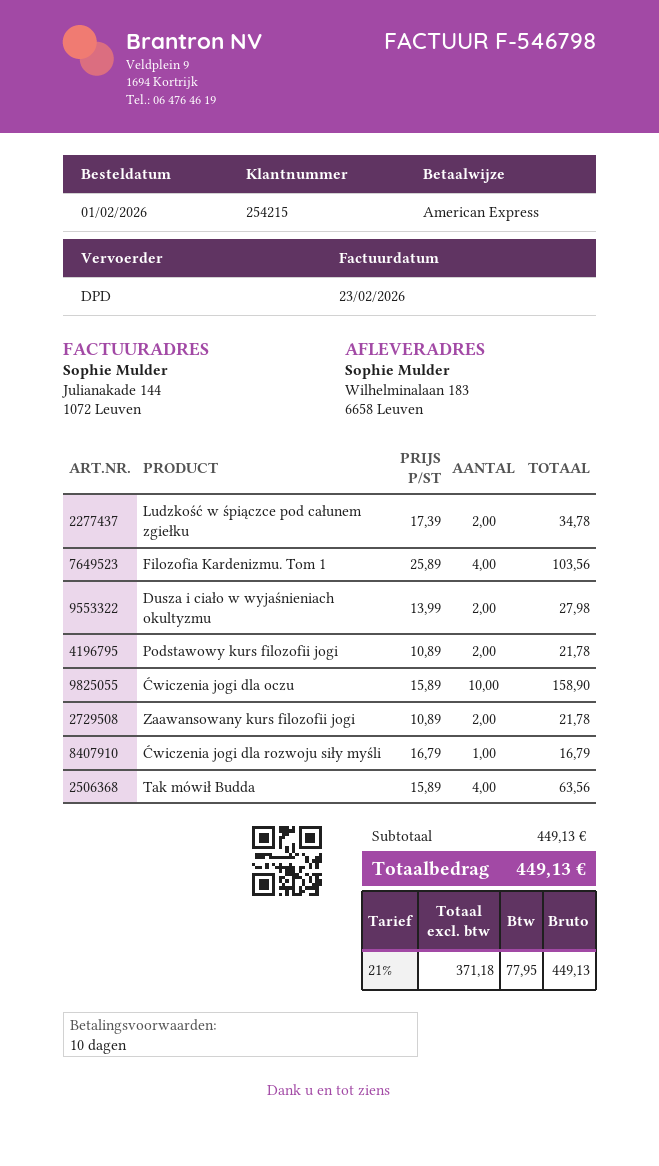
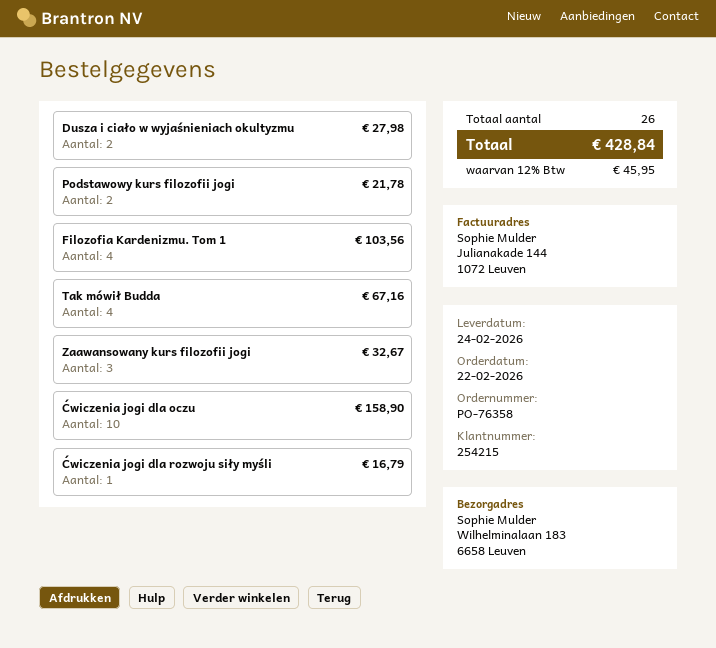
order date: 2026-02-01 -> 2026-02-22
Ludzkość w śpiączce pod całunem zgiełku: 2 for 34.78 -> none
Zaawansowany kurs filozofii jogi: 2 for 21.78 -> 3 for 32.67
Tak mówił Budda: 4 for 63.56 -> 4 for 67.16
tax: 21% = 77.95 -> 12% = 45.95
total: 449.13 -> 428.84

